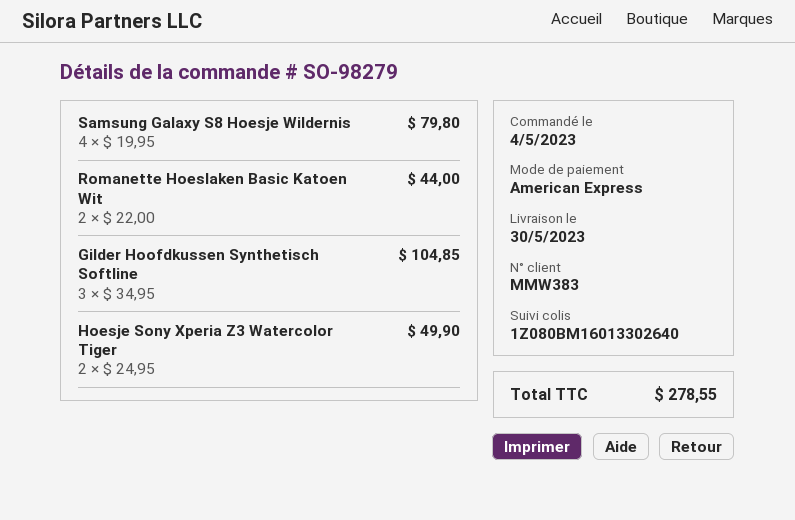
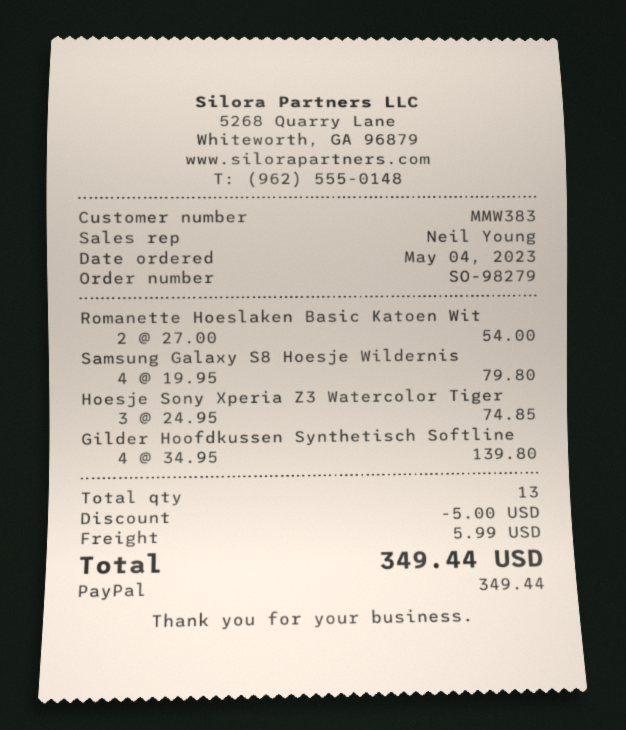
payment method: American Express -> PayPal
Romanette Hoeslaken Basic Katoen Wit: 2 x 22.00 = 44.00 -> 2 x 27.00 = 54.00
Gilder Hoofdkussen Synthetisch Softline: 3 x 34.95 = 104.85 -> 4 x 34.95 = 139.80
Hoesje Sony Xperia Z3 Watercolor Tiger: 2 x 24.95 = 49.90 -> 3 x 24.95 = 74.85
discount: none -> 5.00
shipping: none -> 5.99
total: 278.55 -> 349.44

